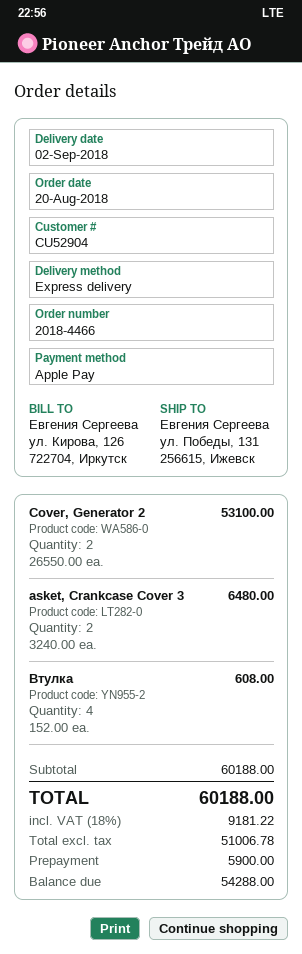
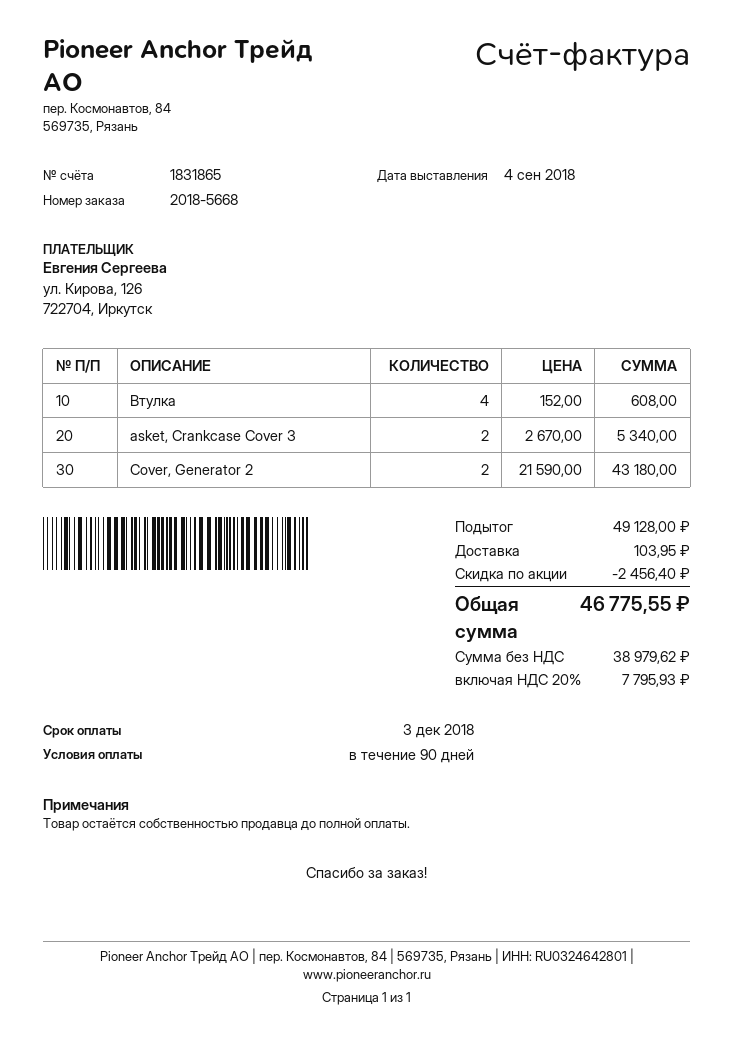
order number: 2018-4466 -> 2018-5668
Cover, Generator 2: 2 x 26550.00 = 53100.00 -> 2 x 21590.00 = 43180.00
asket, Crankcase Cover 3: 2 x 3240.00 = 6480.00 -> 2 x 2670.00 = 5340.00
subtotal: 60188.00 -> 49128.00
discount: none -> 2456.40
shipping: none -> 103.95
net: 51006.78 -> 38979.62
tax: 18% = 9181.22 -> 20% = 7795.93
total: 60188.00 -> 46775.55

